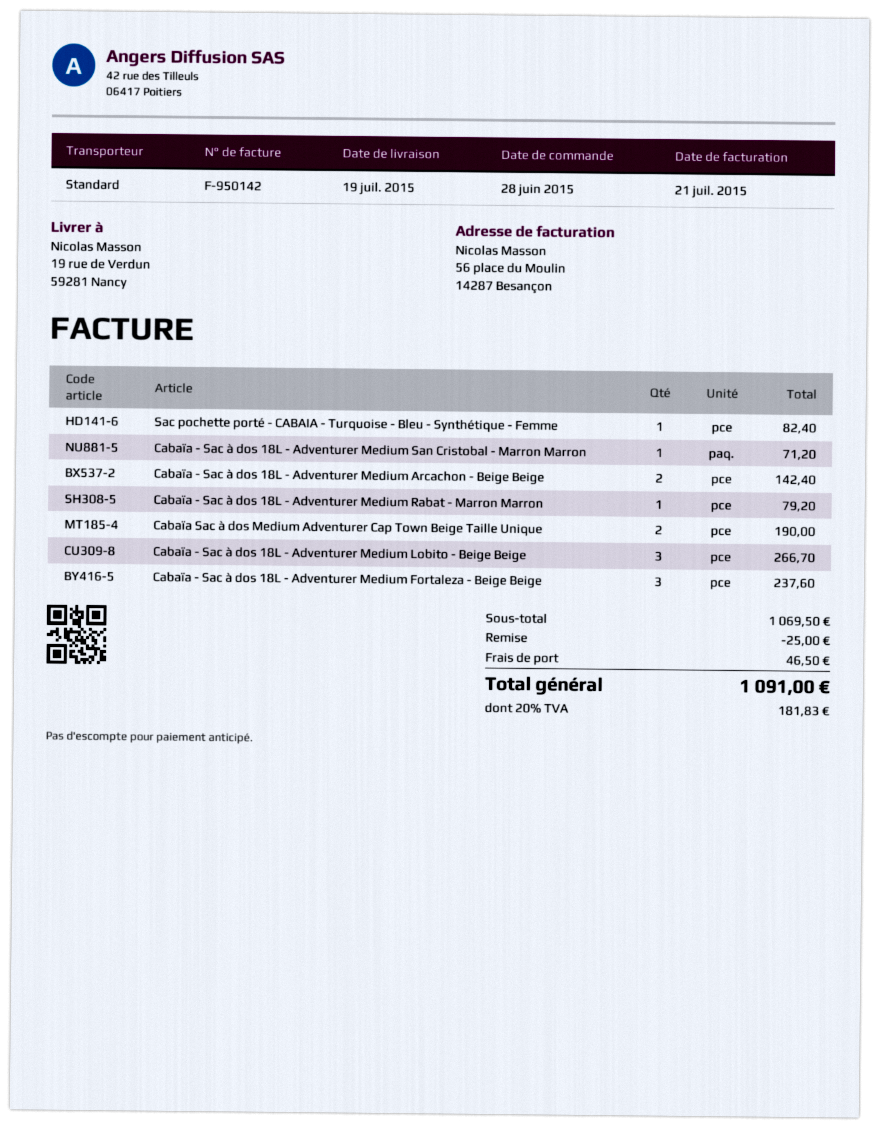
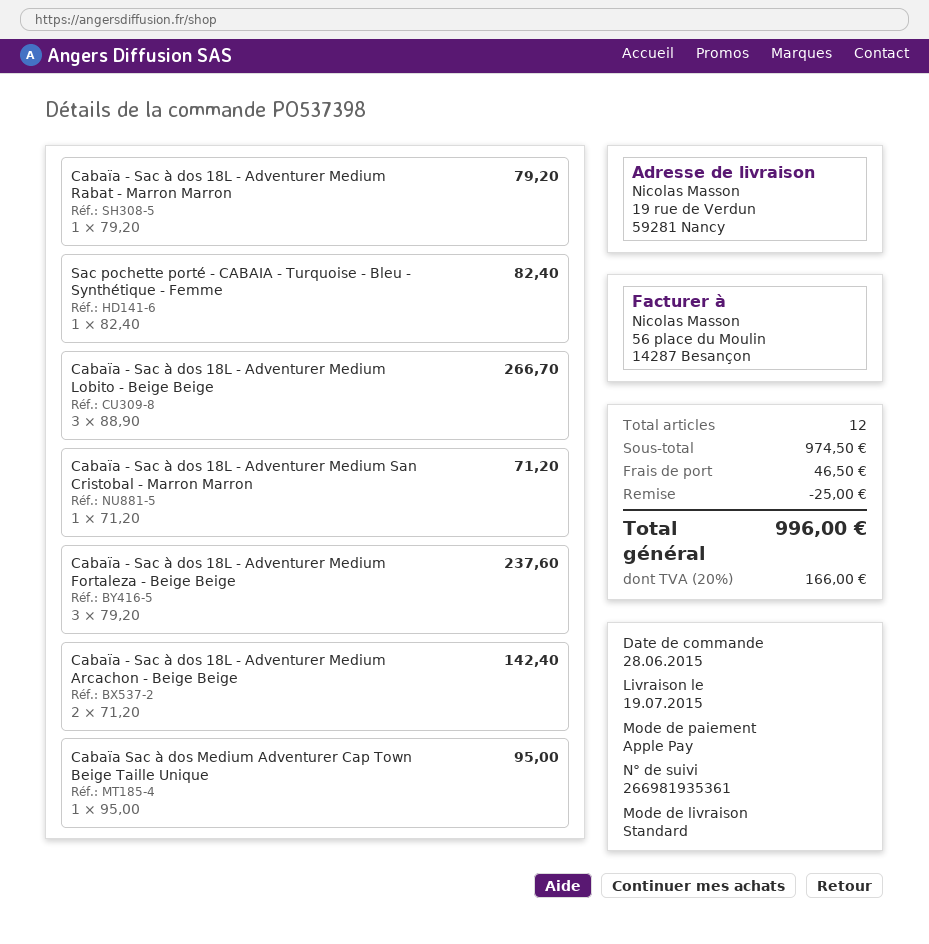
Cabaïa Sac à dos Medium Adventurer Cap Town Beige Taille Unique: 2 for 190.00 -> 1 for 95.00
subtotal: 1069.50 -> 974.50
tax: 20% = 181.83 -> 20% = 166.00
total: 1091.00 -> 996.00

